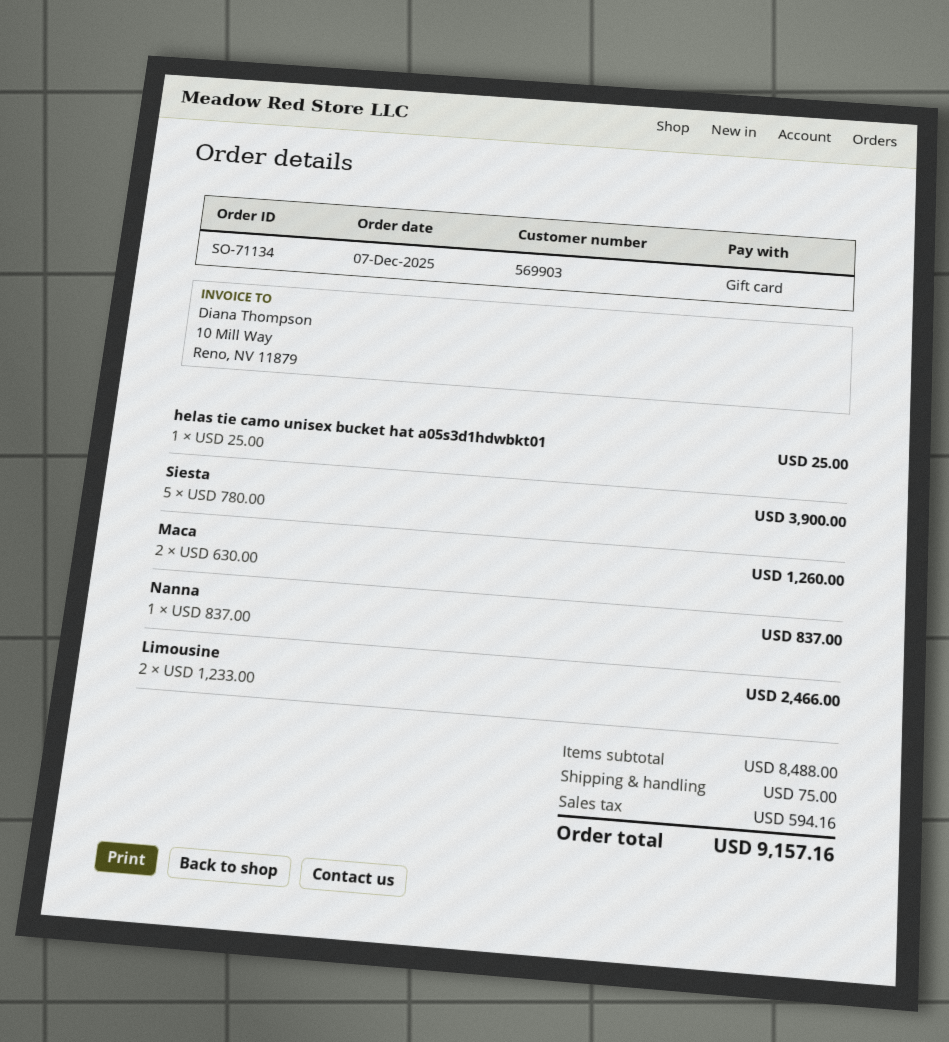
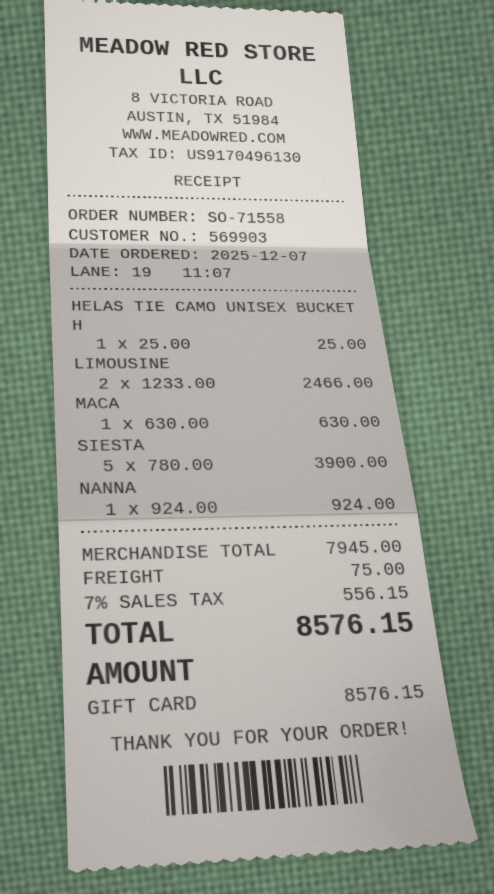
order number: SO-71134 -> SO-71558
Maca: 2 x 630.00 = 1260.00 -> 1 x 630.00 = 630.00
Nanna: 1 x 837.00 = 837.00 -> 1 x 924.00 = 924.00
subtotal: 8488.00 -> 7945.00
tax: 594.16 -> 556.15
total: 9157.16 -> 8576.15

